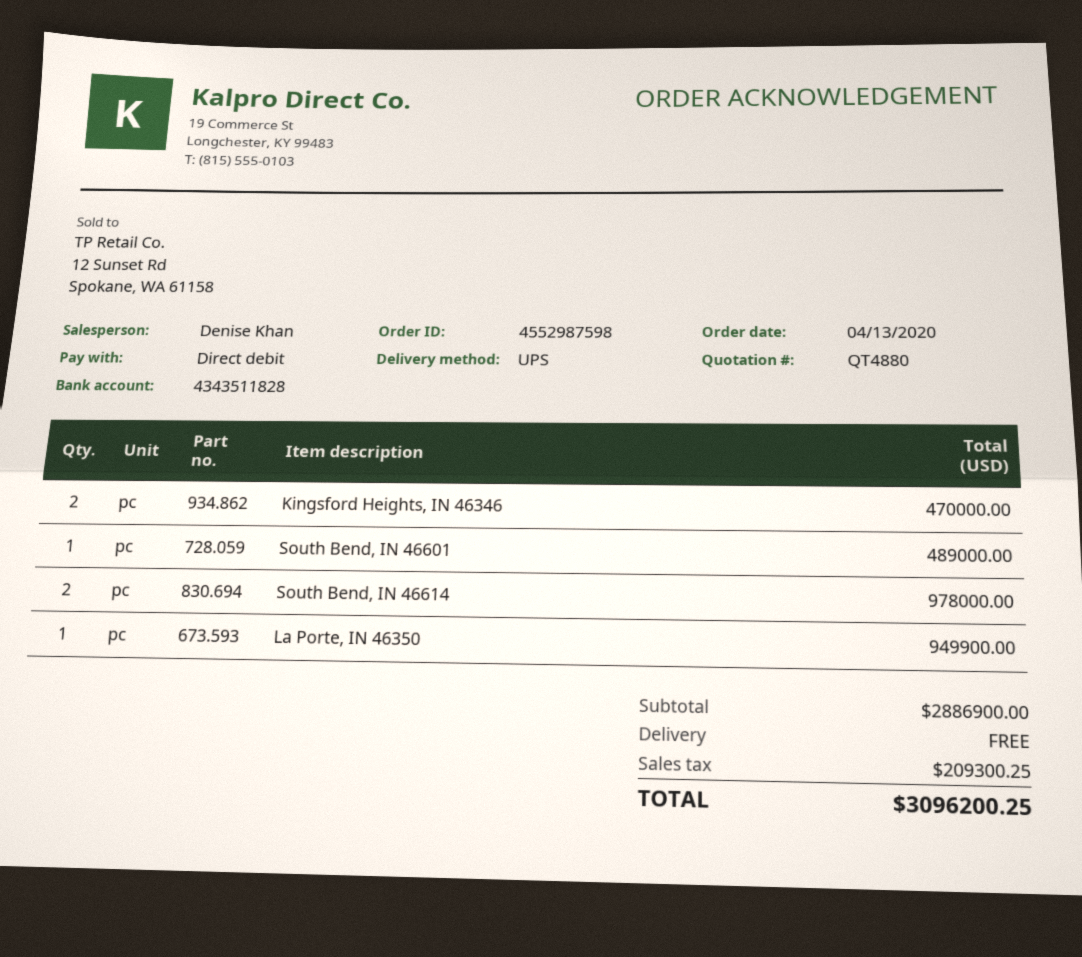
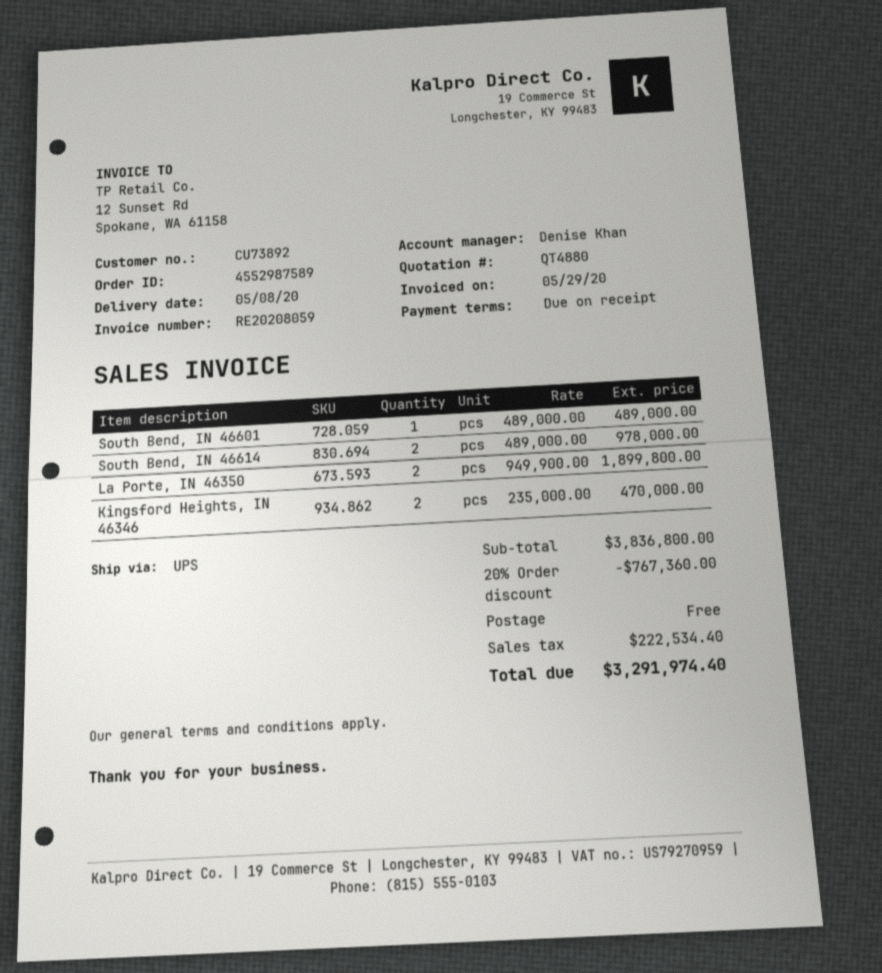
order number: 4552987598 -> 4552987589
La Porte, IN 46350: 1 for 949900.00 -> 2 for 1899800.00
subtotal: 2886900.00 -> 3836800.00
discount: none -> 20% = 767360.00
tax: 209300.25 -> 222534.40
total: 3096200.25 -> 3291974.40

